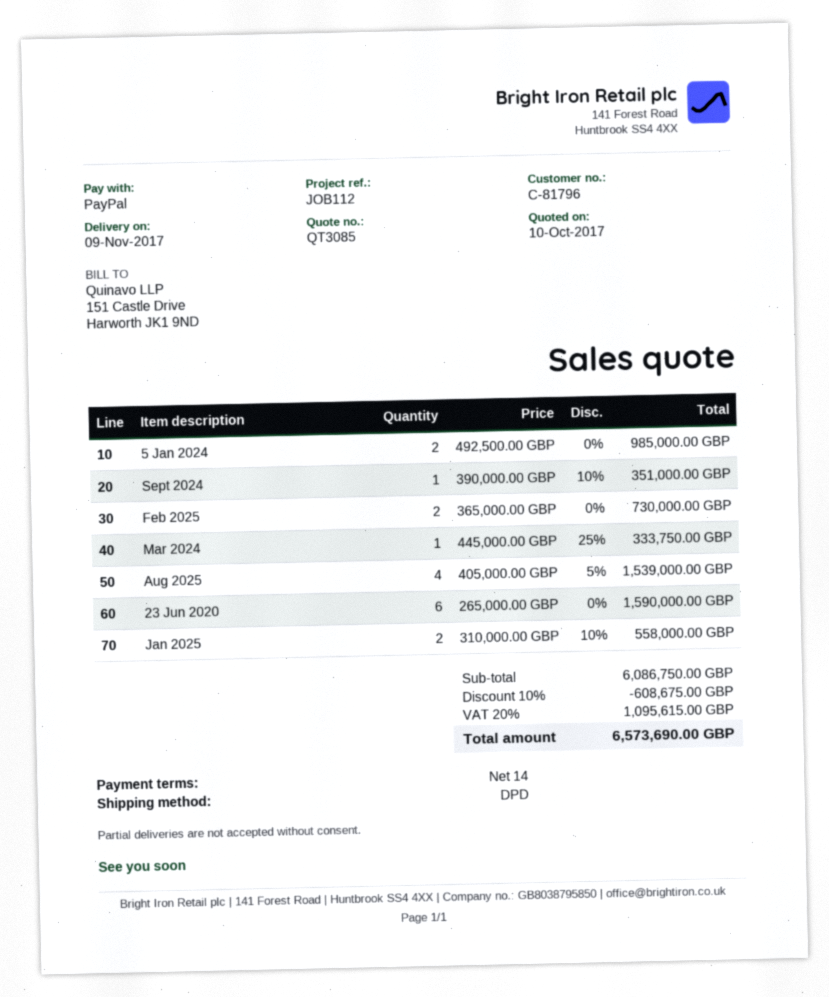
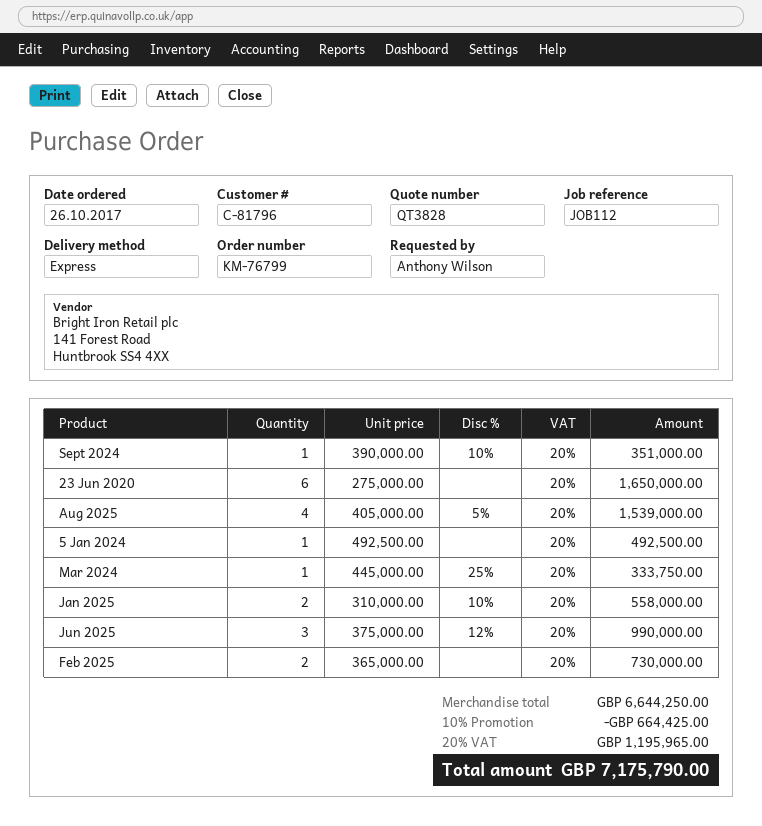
quote number: QT3085 -> QT3828
shipping method: DPD -> express
5 Jan 2024: 2 x 492500.00 = 985000.00 -> 1 x 492500.00 = 492500.00
23 Jun 2020: 6 x 265000.00 = 1590000.00 -> 6 x 275000.00 = 1650000.00
Jun 2025: none -> 3 x 375000.00 - 12% = 990000.00
subtotal: 6086750.00 -> 6644250.00
discount: 10% = 608675.00 -> 10% = 664425.00
tax: 20% = 1095615.00 -> 20% = 1195965.00
total: 6573690.00 -> 7175790.00

